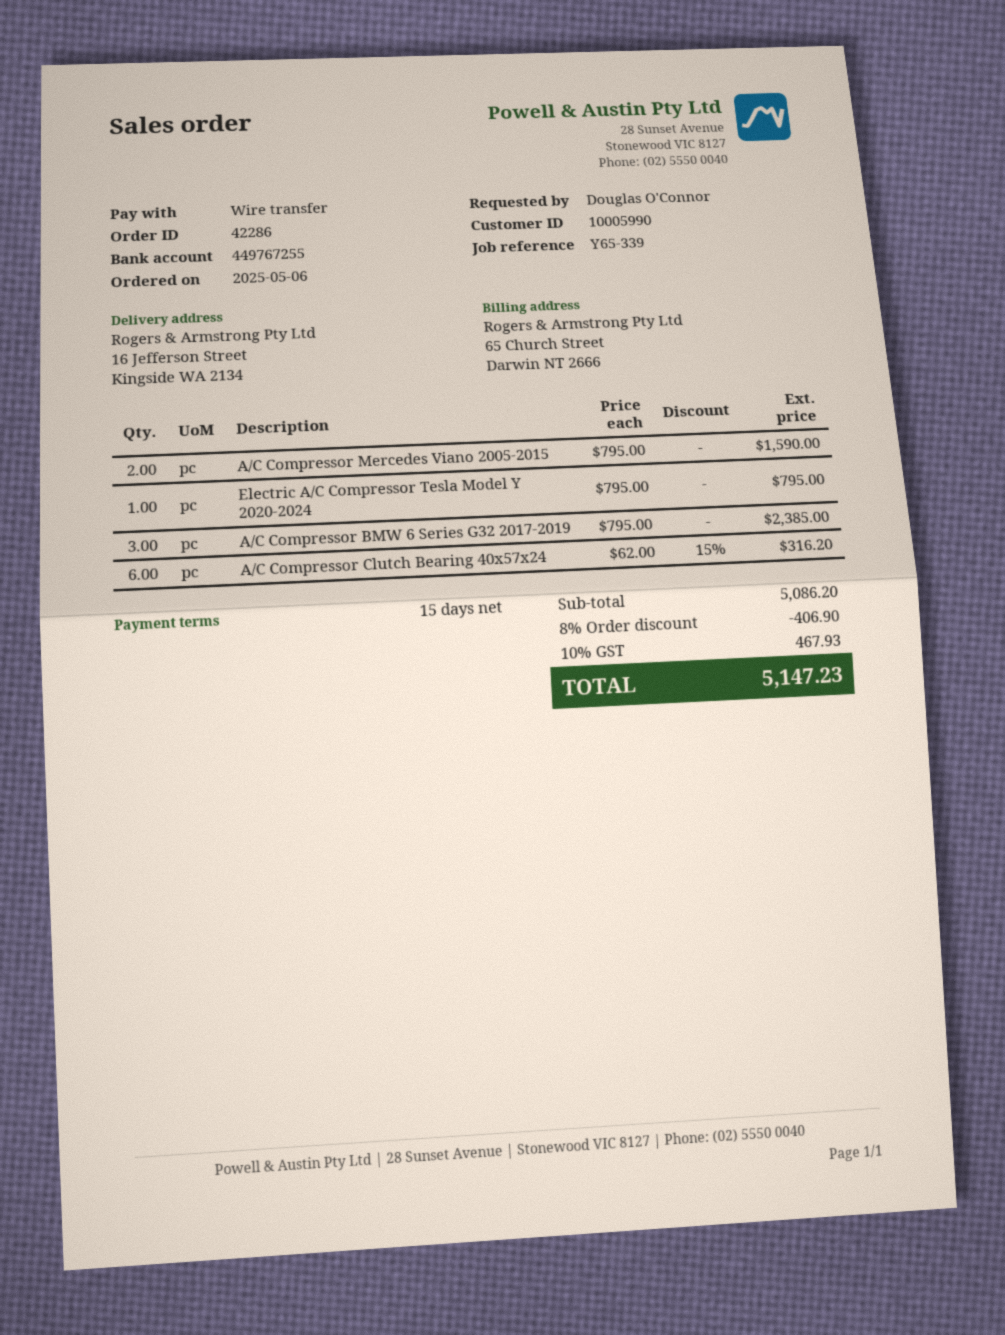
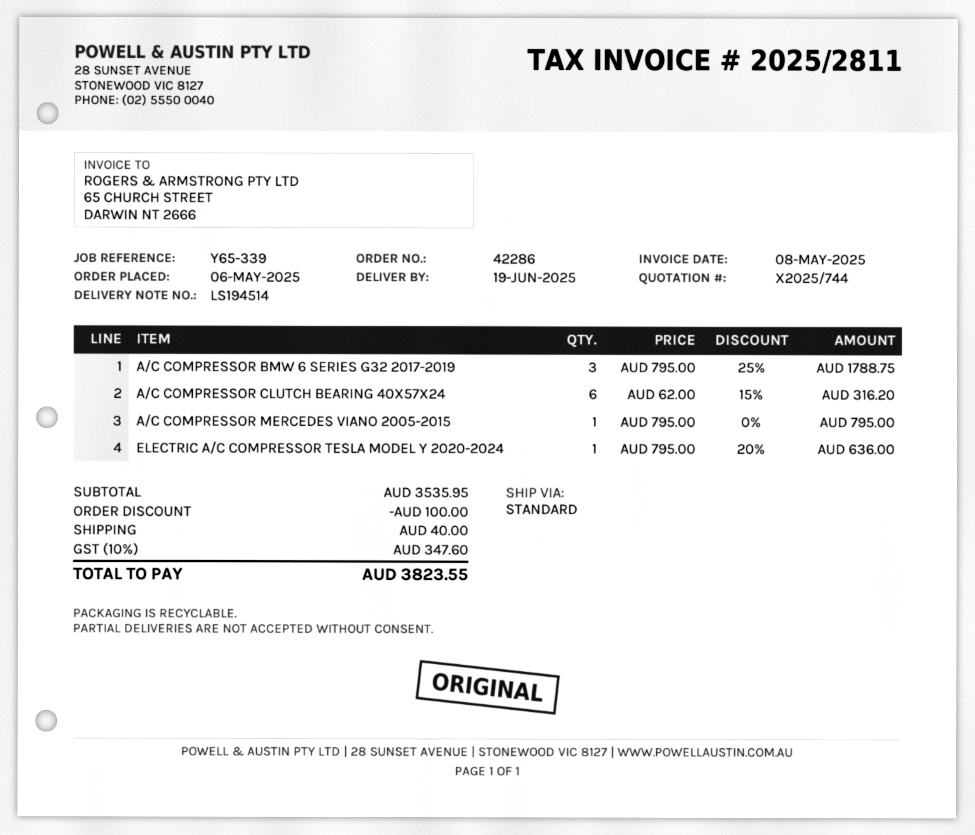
A/C Compressor Mercedes Viano 2005-2015: 2 x 795.00 = 1590.00 -> 1 x 795.00 = 795.00
Electric A/C Compressor Tesla Model Y 2020-2024: 1 x 795.00 = 795.00 -> 1 x 795.00 - 20% = 636.00
A/C Compressor BMW 6 Series G32 2017-2019: 3 x 795.00 = 2385.00 -> 3 x 795.00 - 25% = 1788.75
subtotal: 5086.20 -> 3535.95
discount: 406.90 -> 100.00
shipping: none -> 40.00
tax: 10% = 467.93 -> 10% = 347.60
total: 5147.23 -> 3823.55

